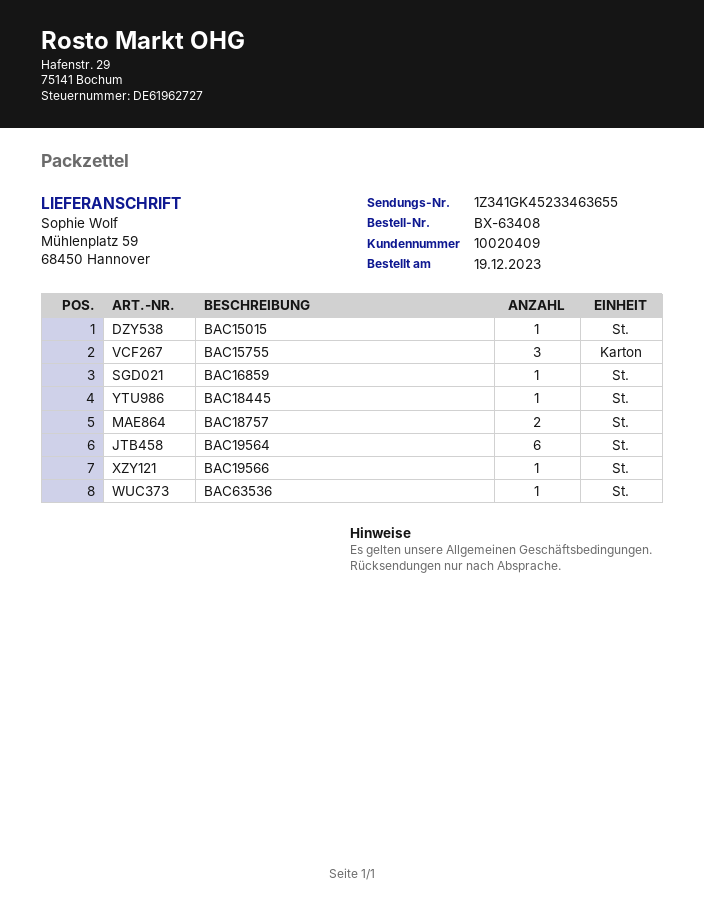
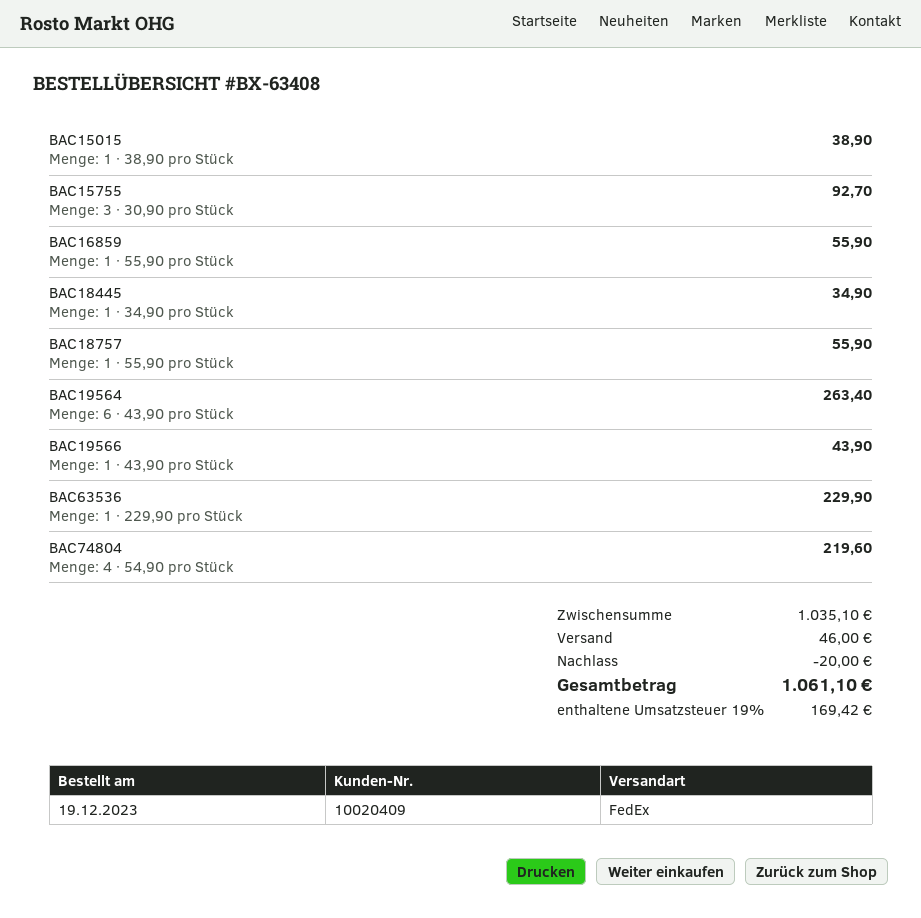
BAC18757: 2 -> 1
BAC74804: none -> 4

